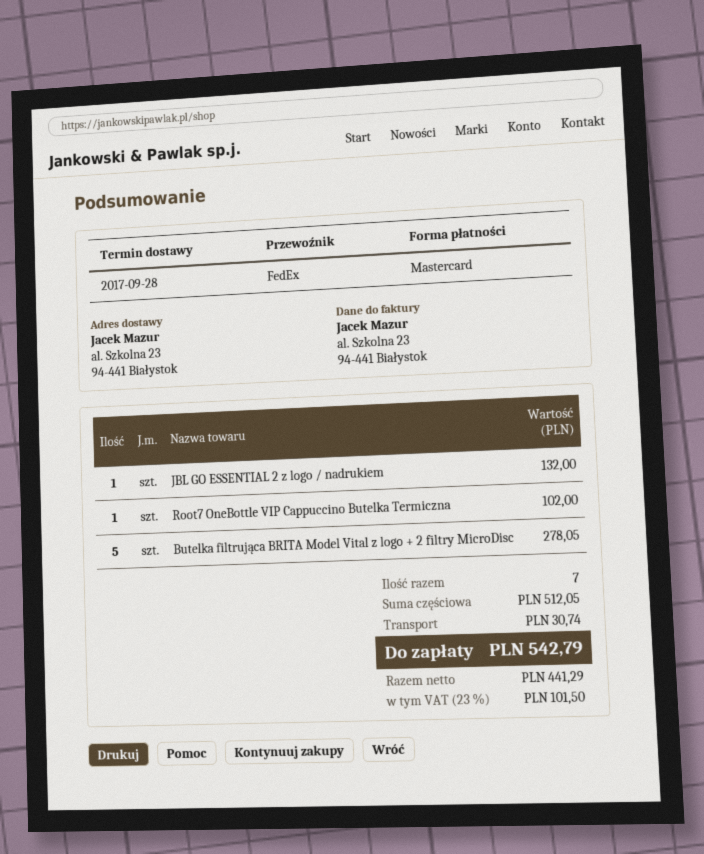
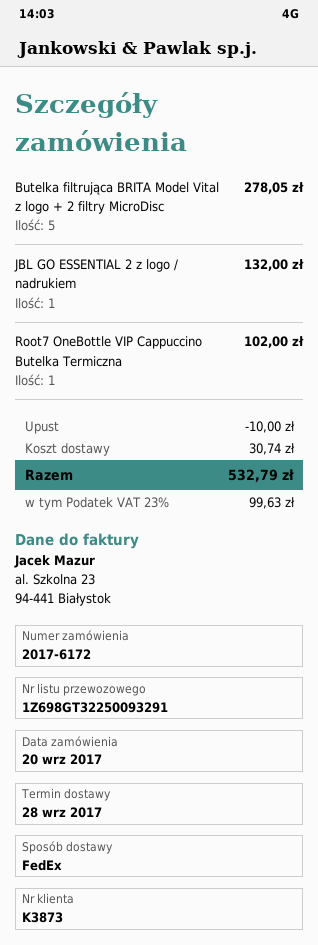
discount: none -> 10.00
tax: 23% = 101.50 -> 23% = 99.63
total: 542.79 -> 532.79

